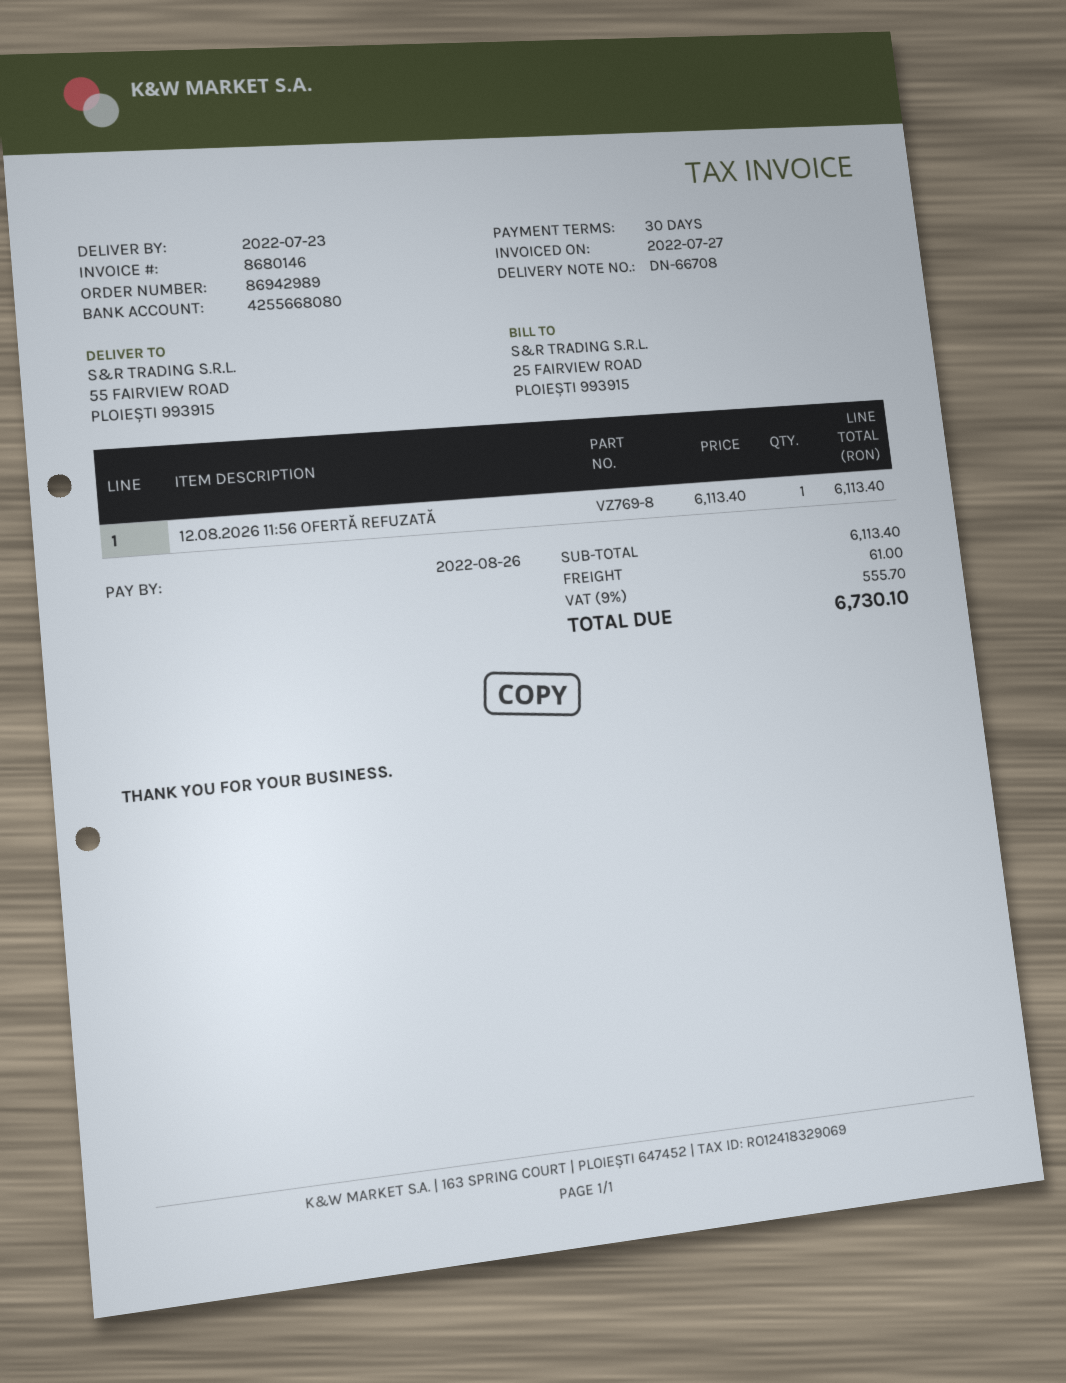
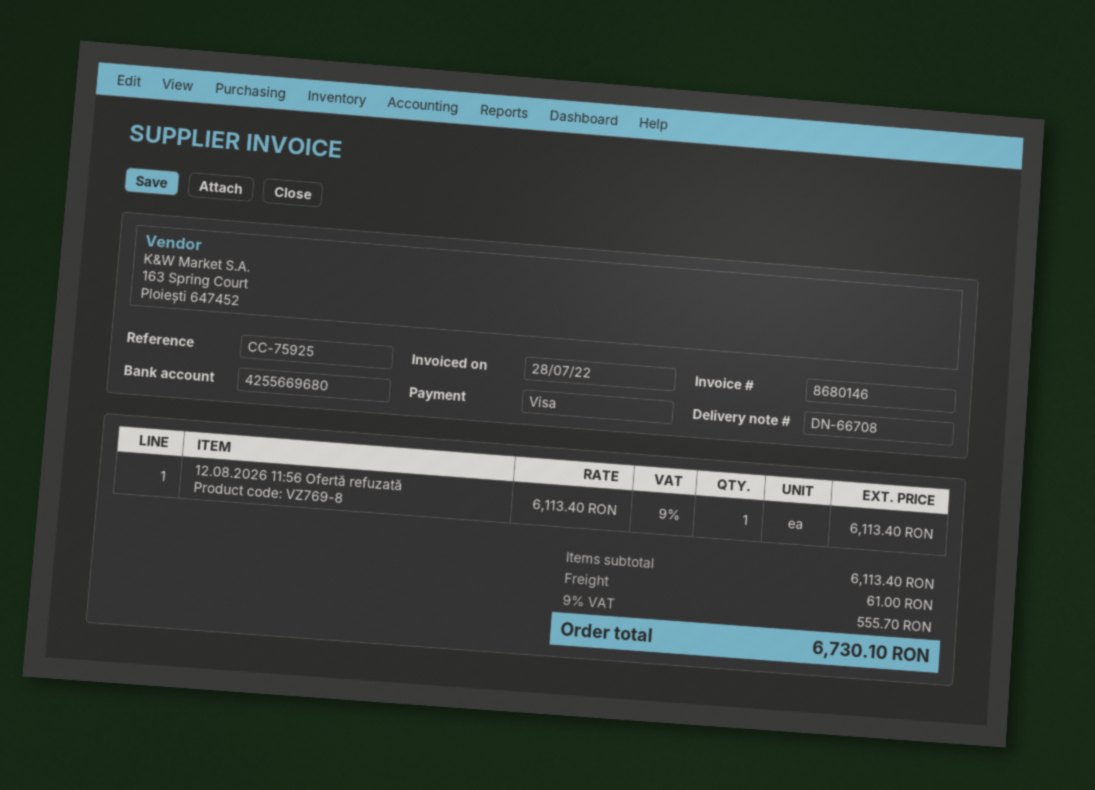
invoice date: 2022-07-27 -> 2022-07-28
bank account: 4255668080 -> 4255669680

